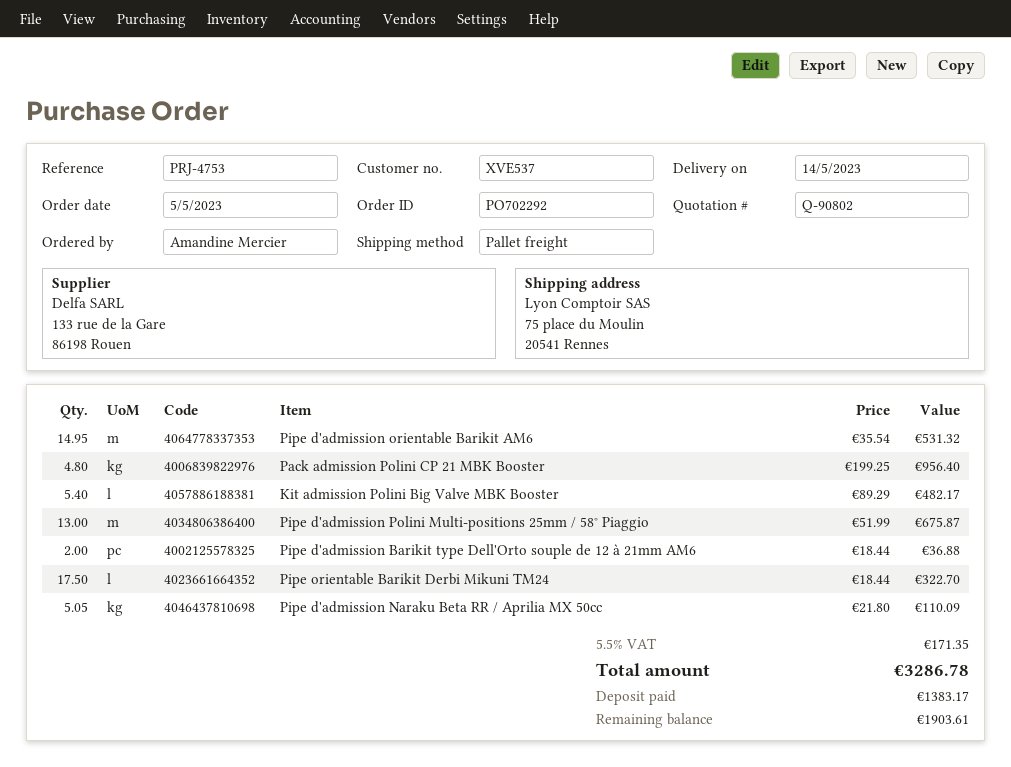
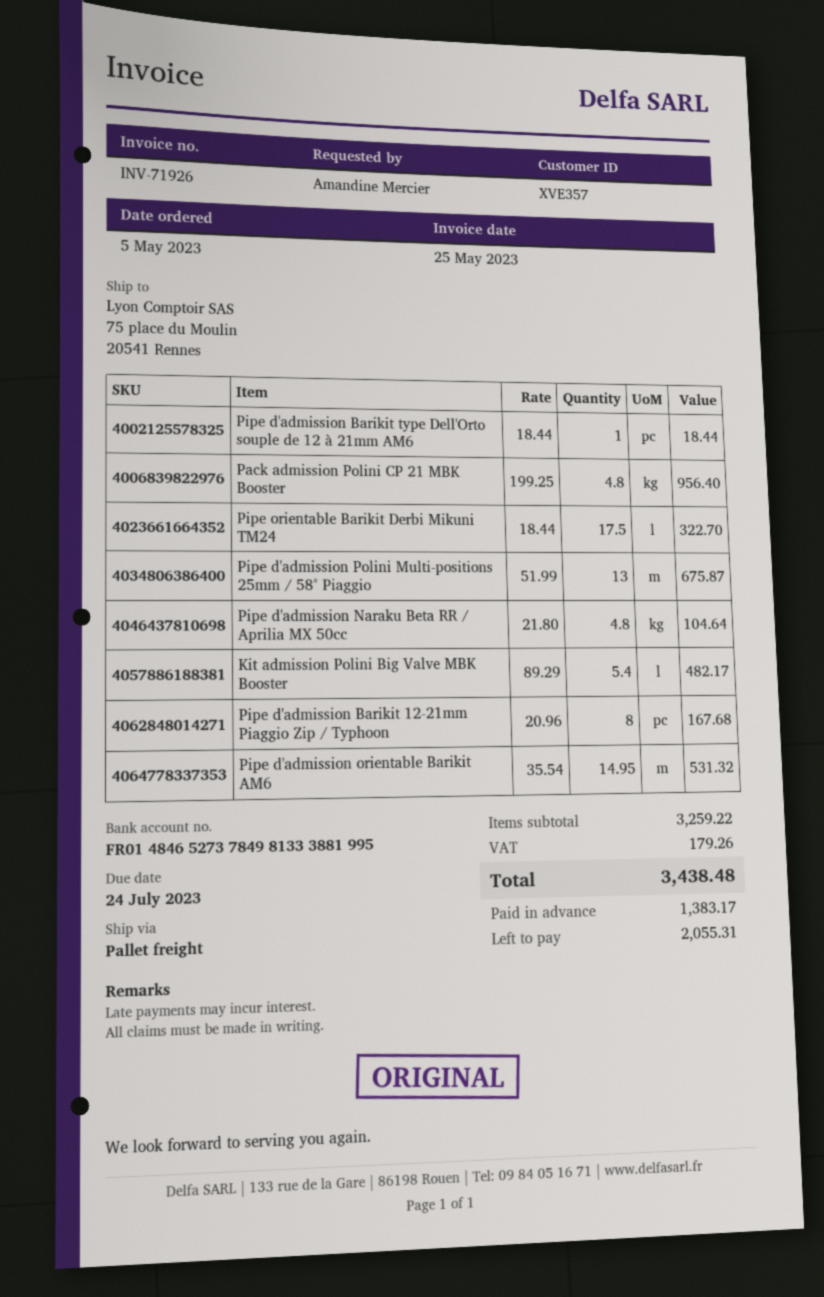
customer number: XVE537 -> XVE357
Pipe d'admission Barikit type Dell'Orto souple de 12 à 21mm AM6: 2 x 18.44 = 36.88 -> 1 x 18.44 = 18.44
Pipe d'admission Naraku Beta RR / Aprilia MX 50cc: 5.05 x 21.80 = 110.09 -> 4.8 x 21.80 = 104.64
Pipe d'admission Barikit 12-21mm Piaggio Zip / Typhoon: none -> 8 x 20.96 = 167.68
tax: 171.35 -> 179.26
total: 3286.78 -> 3438.48
balance: 1903.61 -> 2055.31

